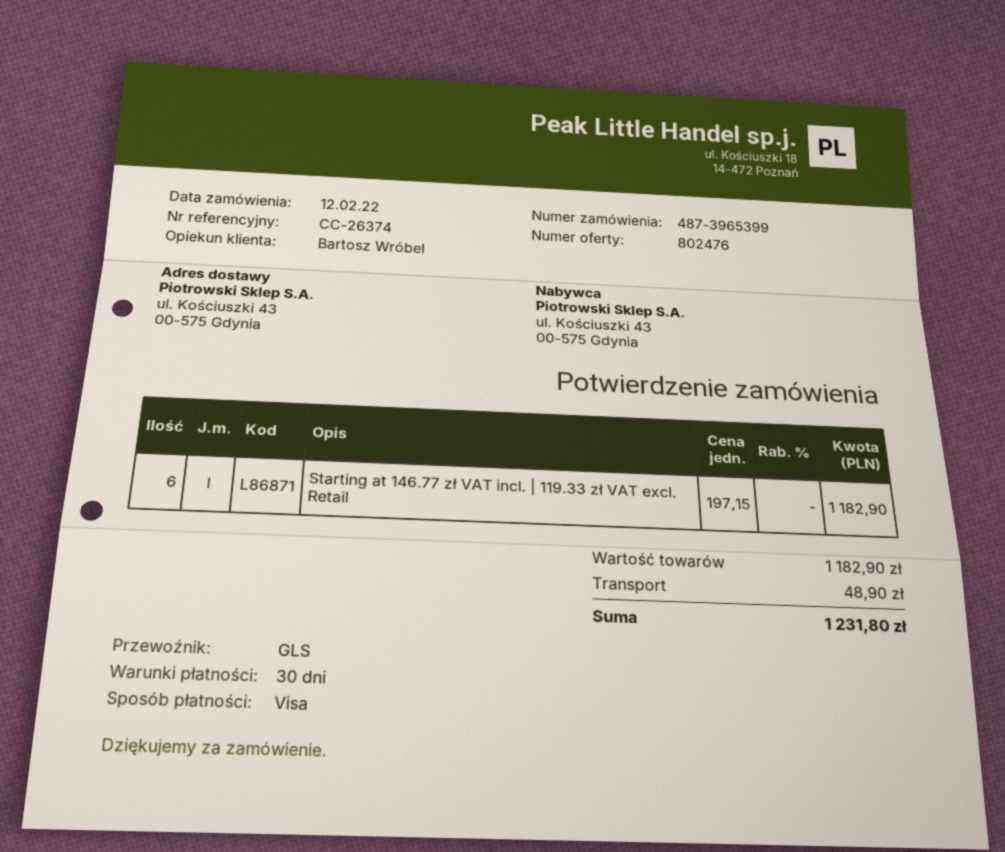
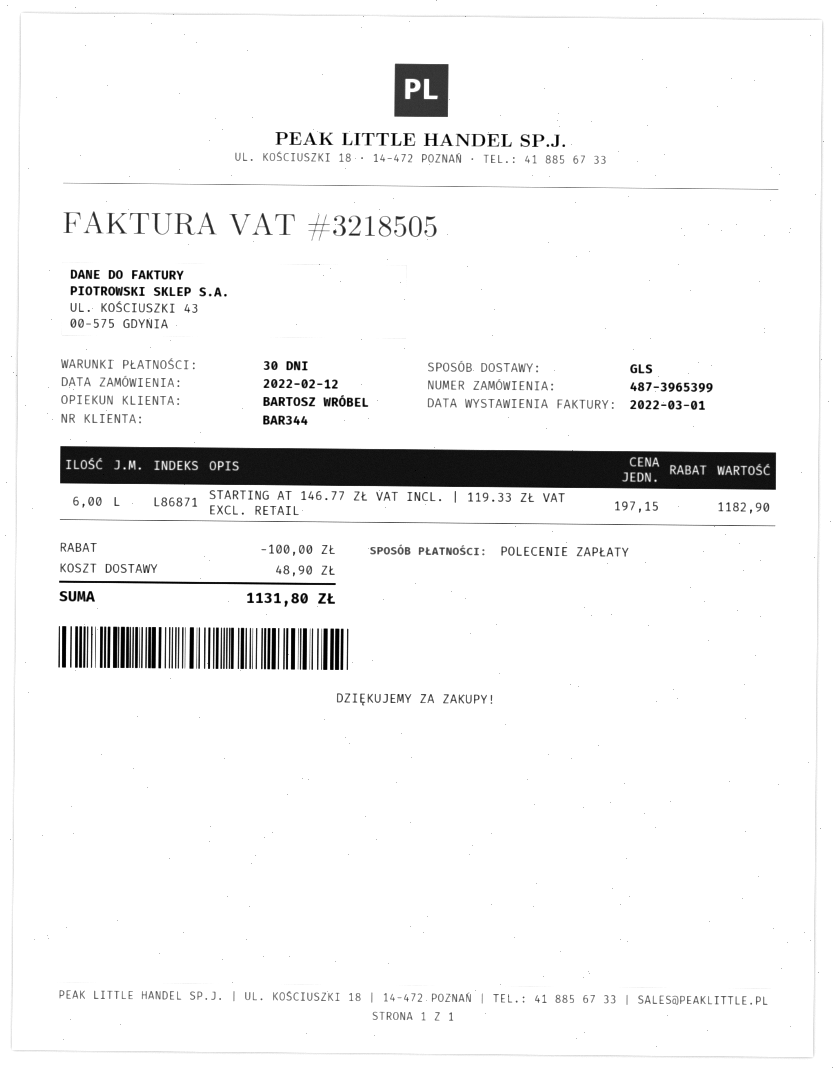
payment method: Visa -> direct debit
discount: none -> 100.00
total: 1231.80 -> 1131.80

